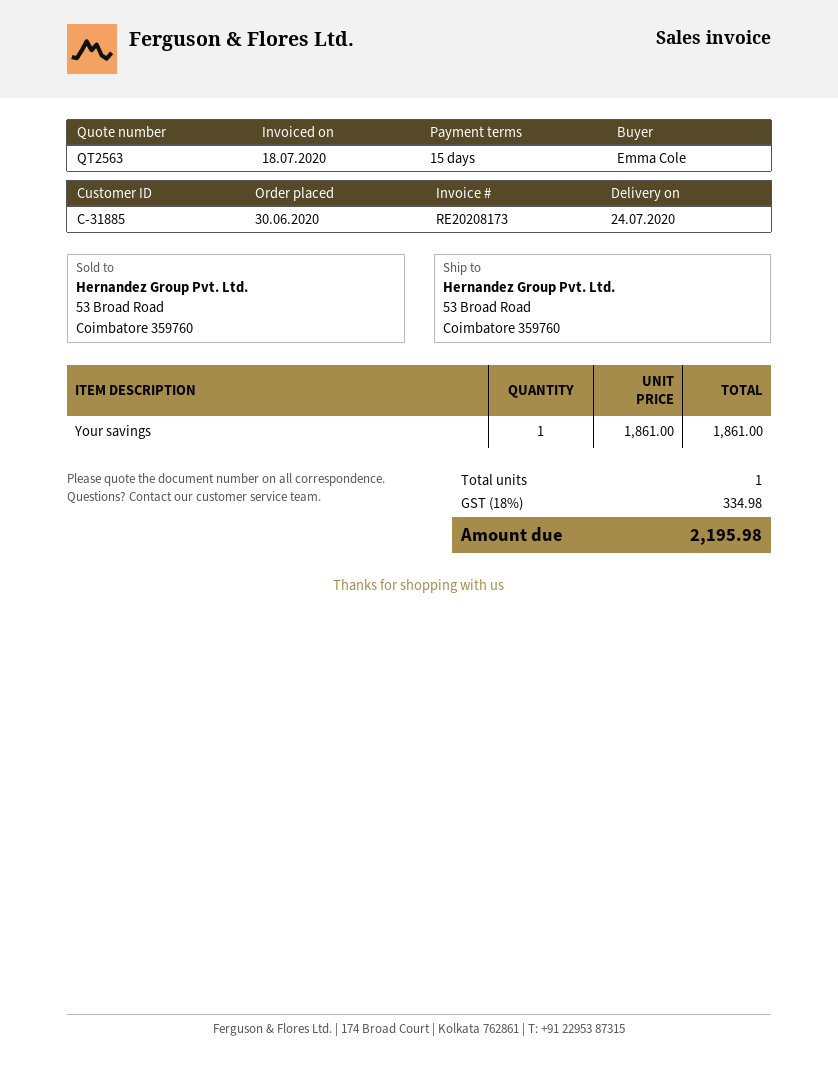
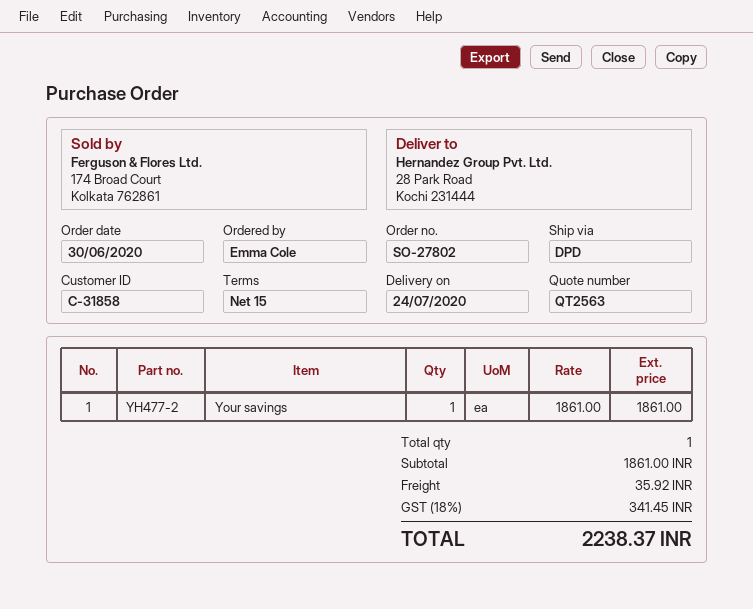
customer number: C-31885 -> C-31858
ship to: 53 Broad Road, Coimbatore 359760 -> 28 Park Road, Kochi 231444
shipping: none -> 35.92
tax: 18% = 334.98 -> 18% = 341.45
total: 2195.98 -> 2238.37

